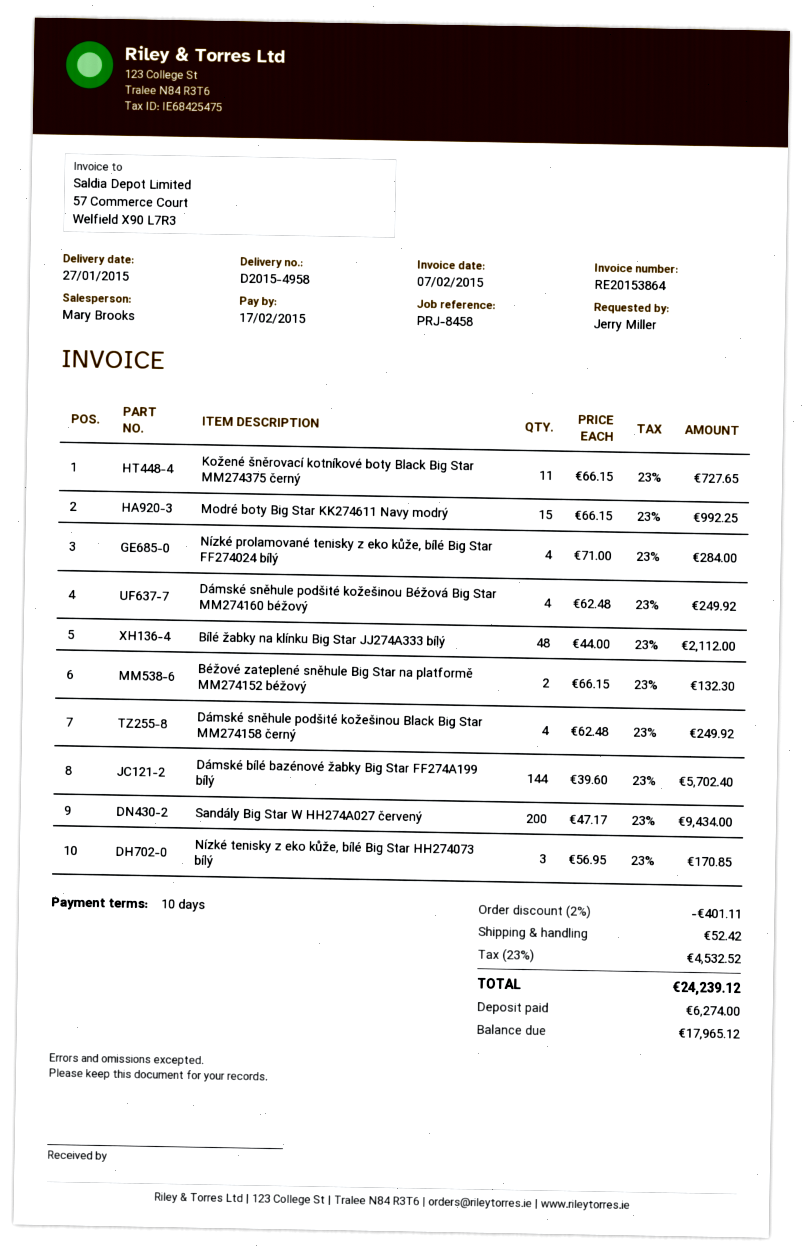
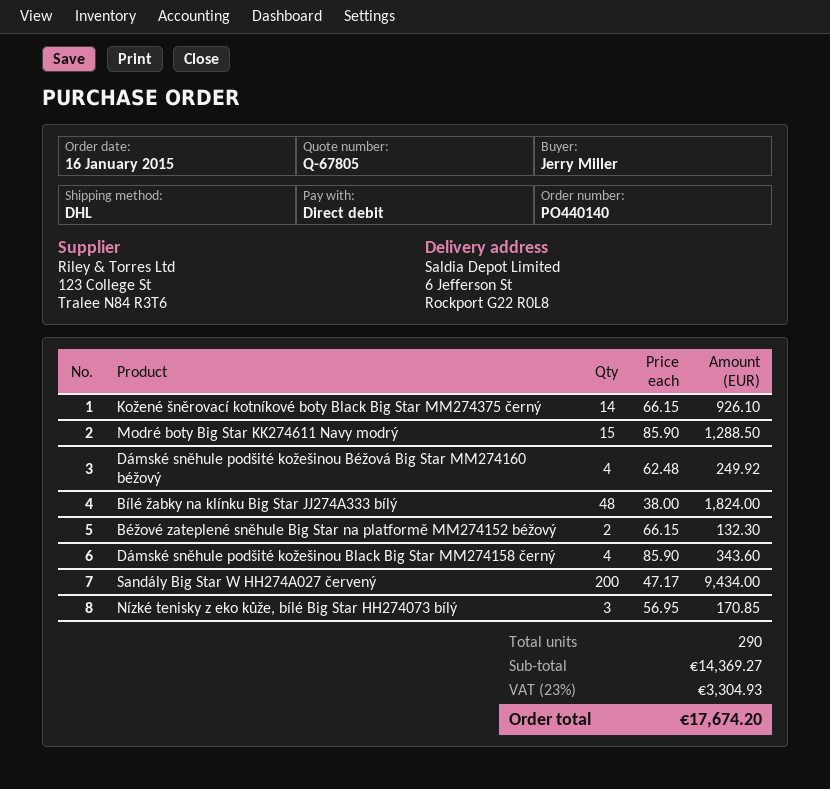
Kožené šněrovací kotníkové boty Black Big Star MM274375 černý: 11 x 66.15 = 727.65 -> 14 x 66.15 = 926.10
Modré boty Big Star KK274611 Navy modrý: 15 x 66.15 = 992.25 -> 15 x 85.90 = 1288.50
Nízké prolamované tenisky z eko kůže, bílé Big Star FF274024 bílý: 4 x 71.00 = 284.00 -> none
Bílé žabky na klínku Big Star JJ274A333 bílý: 48 x 44.00 = 2112.00 -> 48 x 38.00 = 1824.00
Dámské sněhule podšité kožešinou Black Big Star MM274158 černý: 4 x 62.48 = 249.92 -> 4 x 85.90 = 343.60
Dámské bílé bazénové žabky Big Star FF274A199 bílý: 144 x 39.60 = 5702.40 -> none
discount: 2% = 401.11 -> none
shipping: 52.42 -> none
tax: 23% = 4532.52 -> 23% = 3304.93
total: 24239.12 -> 17674.20

